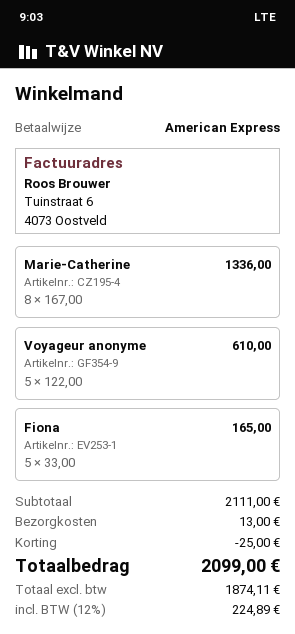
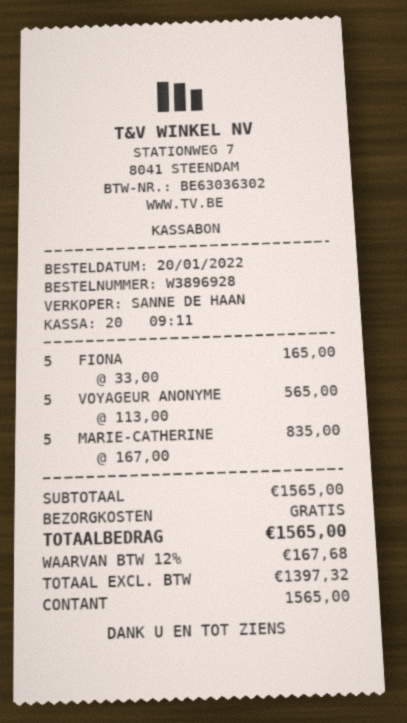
payment method: American Express -> cash
Marie-Catherine: 8 x 167.00 = 1336.00 -> 5 x 167.00 = 835.00
Voyageur anonyme: 5 x 122.00 = 610.00 -> 5 x 113.00 = 565.00
subtotal: 2111.00 -> 1565.00
discount: 25.00 -> none
shipping: 13.00 -> 0.00
net: 1874.11 -> 1397.32
tax: 12% = 224.89 -> 12% = 167.68
total: 2099.00 -> 1565.00

